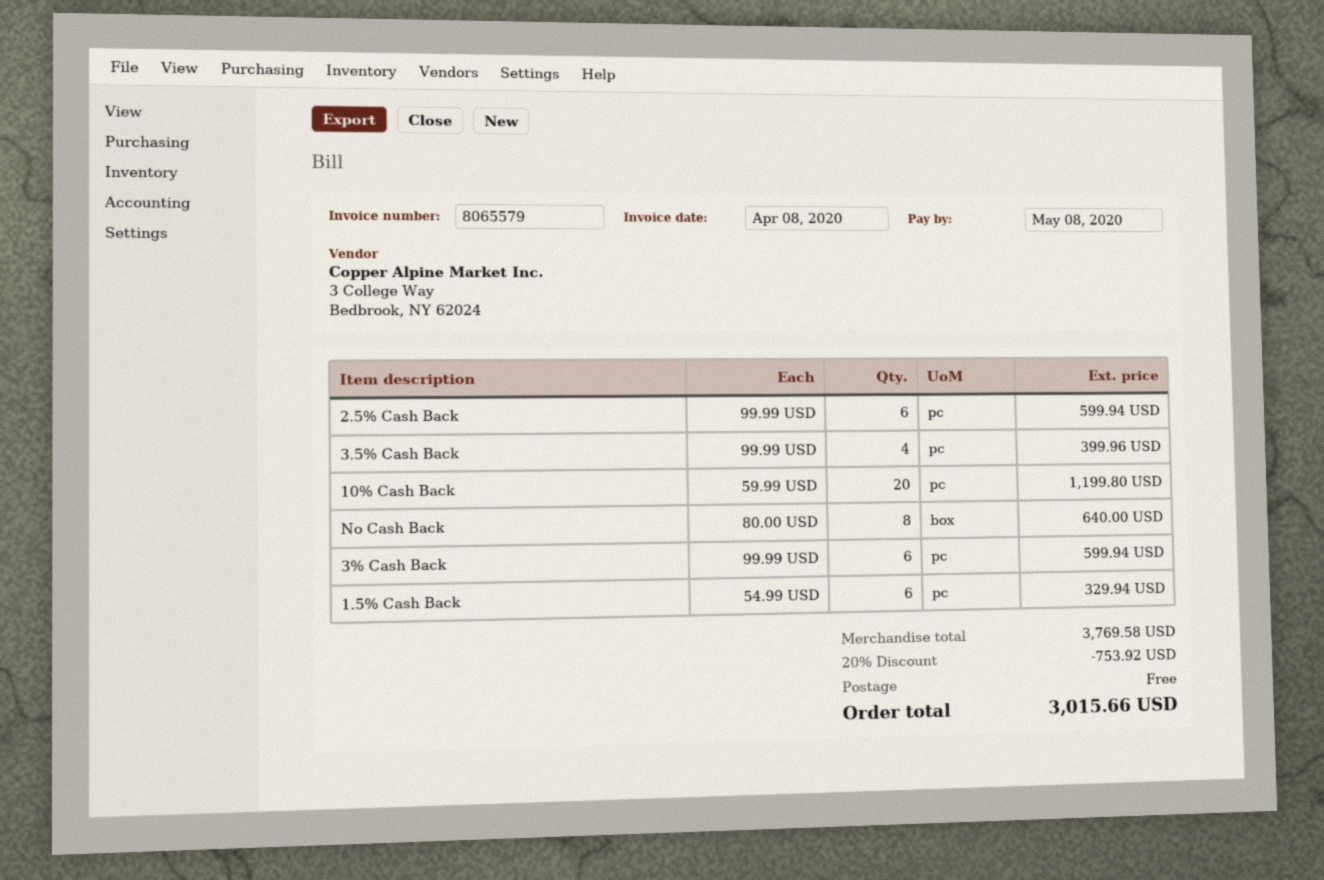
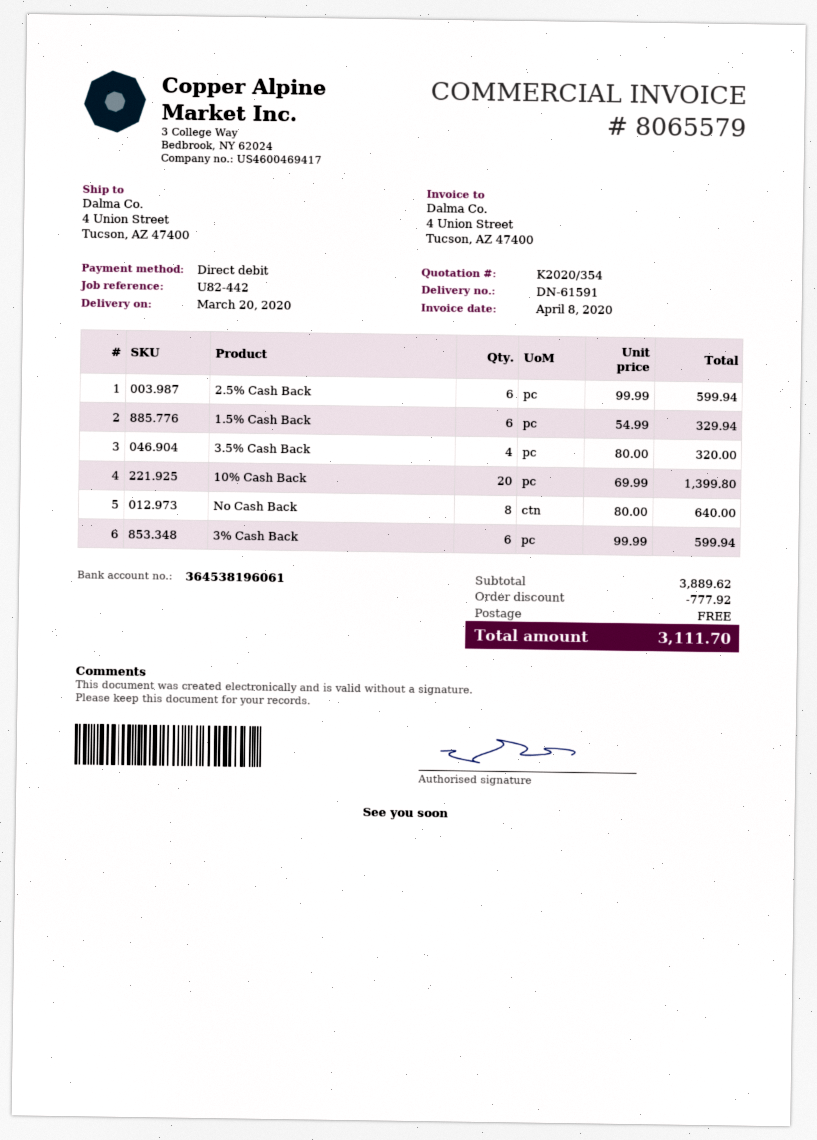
3.5% Cash Back: 4 x 99.99 = 399.96 -> 4 x 80.00 = 320.00
10% Cash Back: 20 x 59.99 = 1199.80 -> 20 x 69.99 = 1399.80
subtotal: 3769.58 -> 3889.62
discount: 753.92 -> 777.92
total: 3015.66 -> 3111.70

